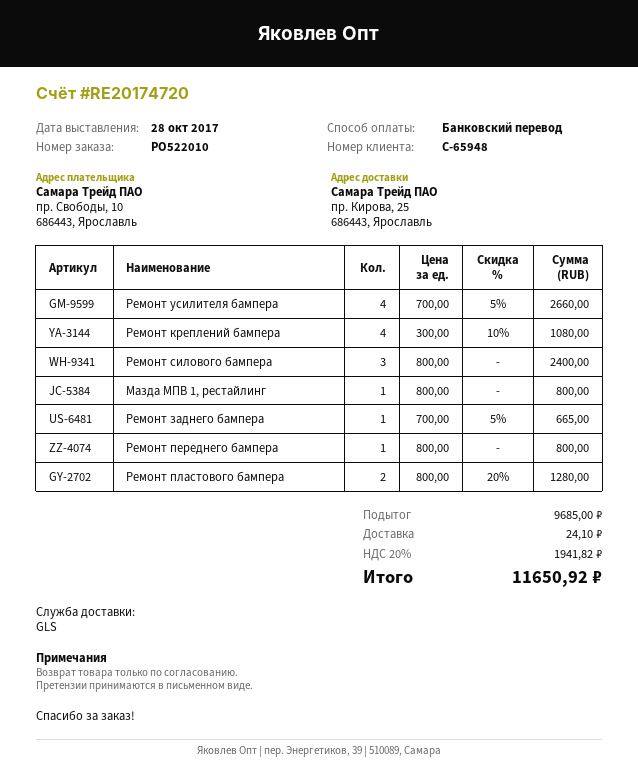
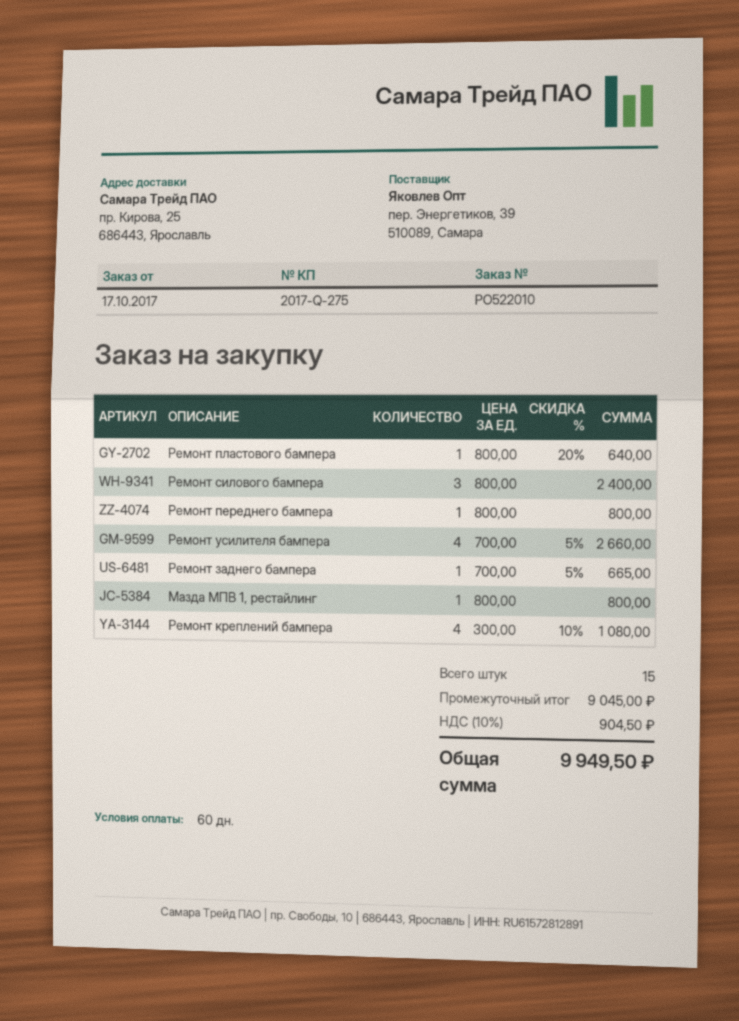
Ремонт пластового бампера: 2 x 800.00 - 20% = 1280.00 -> 1 x 800.00 - 20% = 640.00
subtotal: 9685.00 -> 9045.00
shipping: 24.10 -> none
tax: 20% = 1941.82 -> 10% = 904.50
total: 11650.92 -> 9949.50

